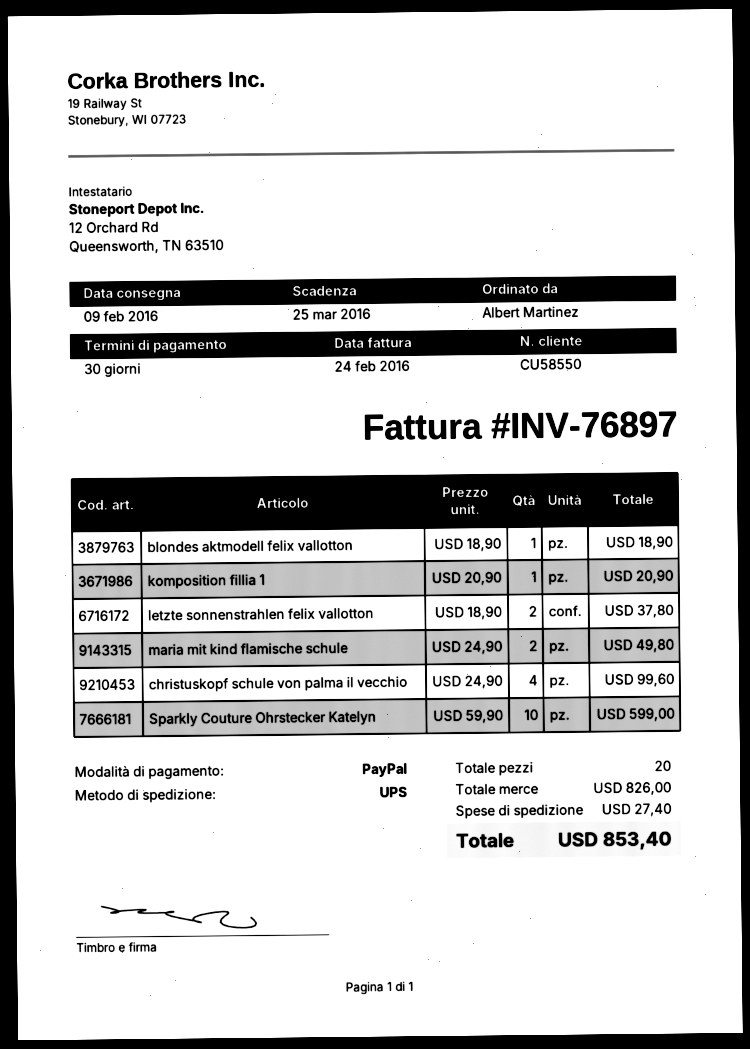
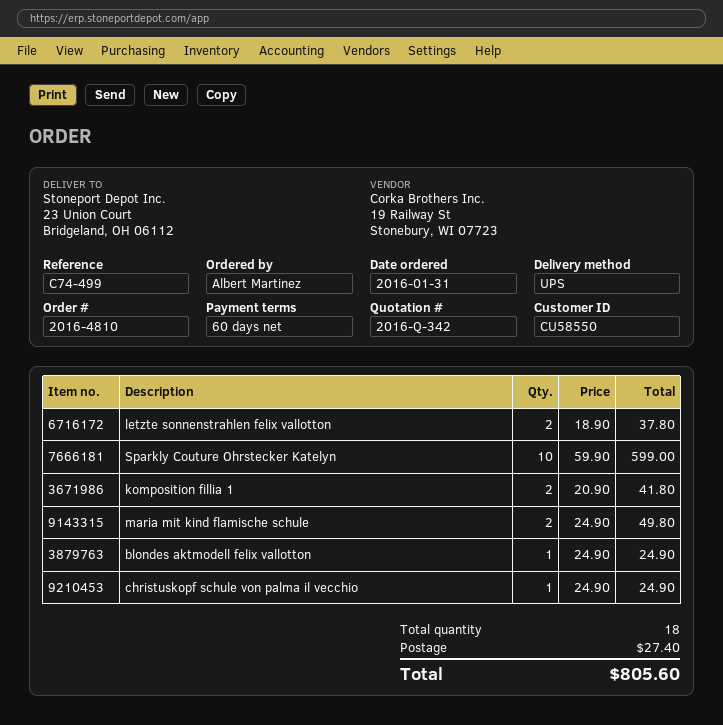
payment terms: 30 days -> 60 days
blondes aktmodell felix vallotton: 1 x 18.90 = 18.90 -> 1 x 24.90 = 24.90
komposition fillia 1: 1 x 20.90 = 20.90 -> 2 x 20.90 = 41.80
christuskopf schule von palma il vecchio: 4 x 24.90 = 99.60 -> 1 x 24.90 = 24.90
total quantity: 20 -> 18
total: 853.40 -> 805.60

